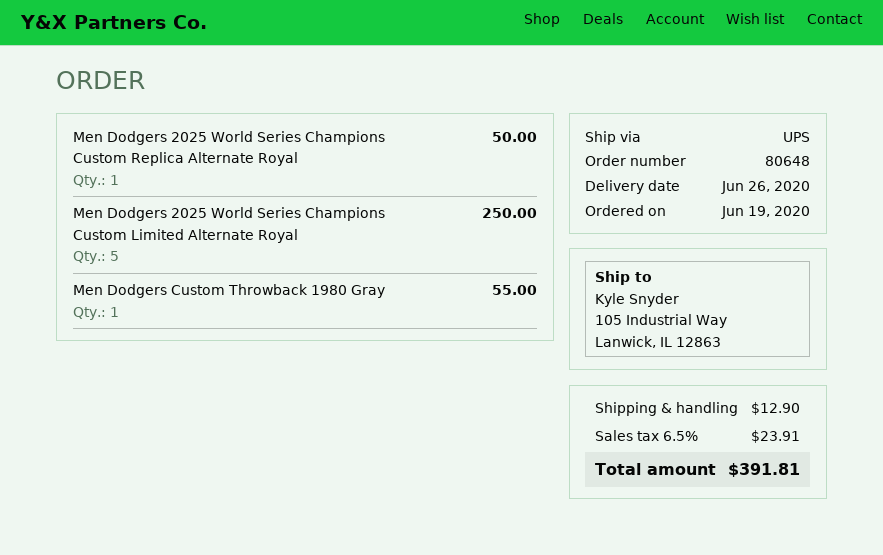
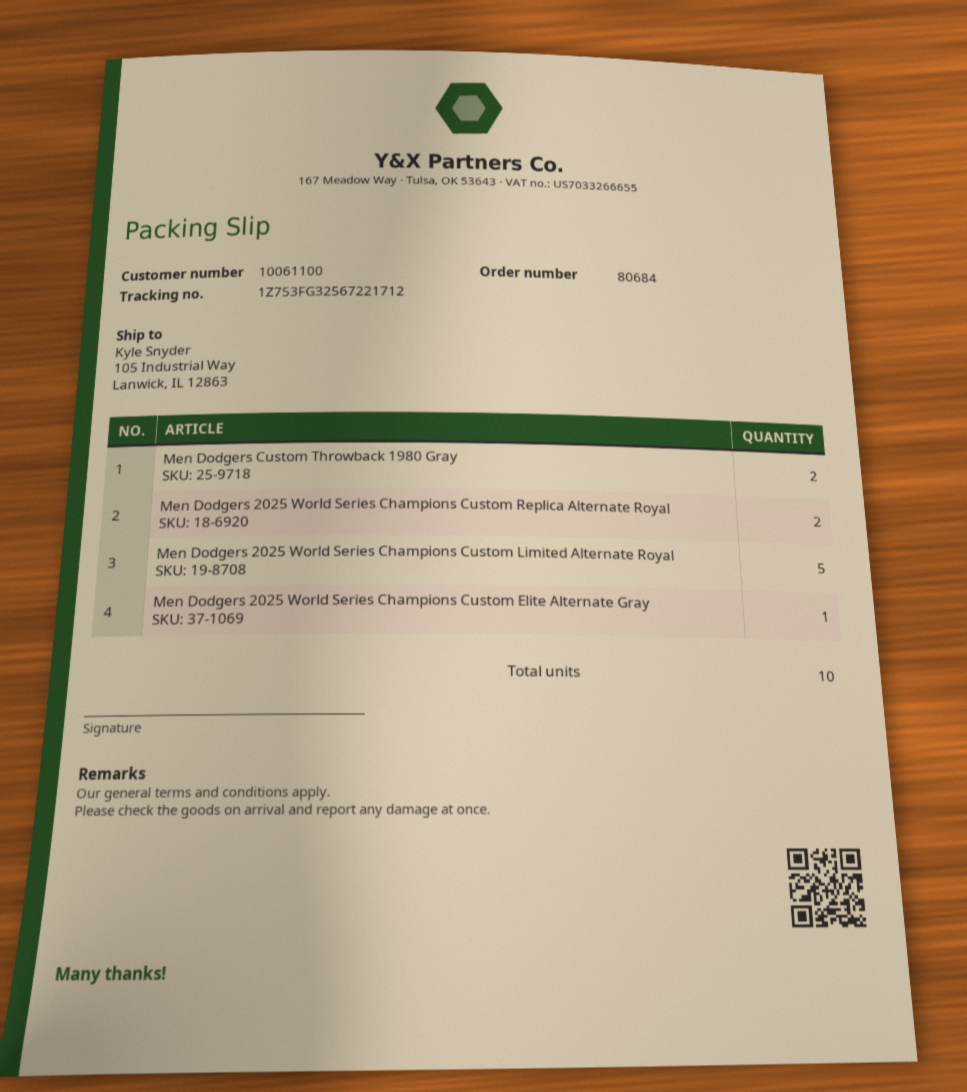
order number: 80648 -> 80684
Men Dodgers 2025 World Series Champions Custom Replica Alternate Royal: 1 -> 2
Men Dodgers Custom Throwback 1980 Gray: 1 -> 2
Men Dodgers 2025 World Series Champions Custom Elite Alternate Gray: none -> 1

